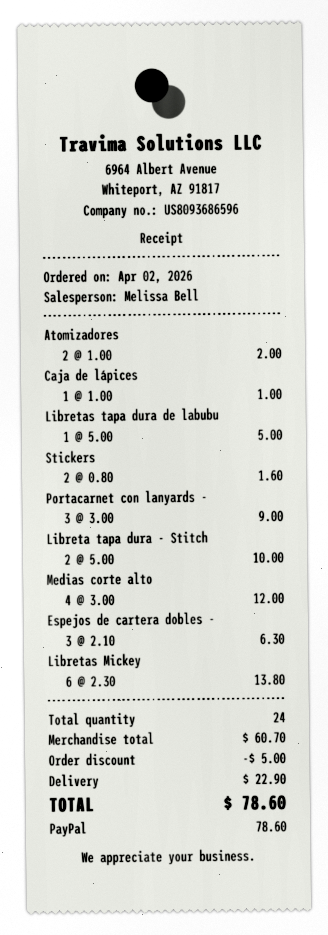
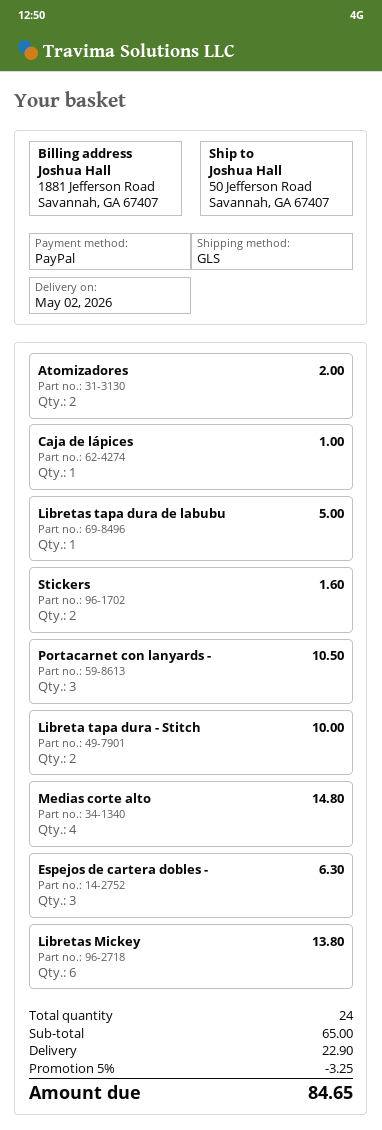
Portacarnet con lanyards -: 3 for 9.00 -> 3 for 10.50
Medias corte alto: 4 for 12.00 -> 4 for 14.80
subtotal: 60.70 -> 65.00
discount: 5.00 -> 3.25
total: 78.60 -> 84.65

